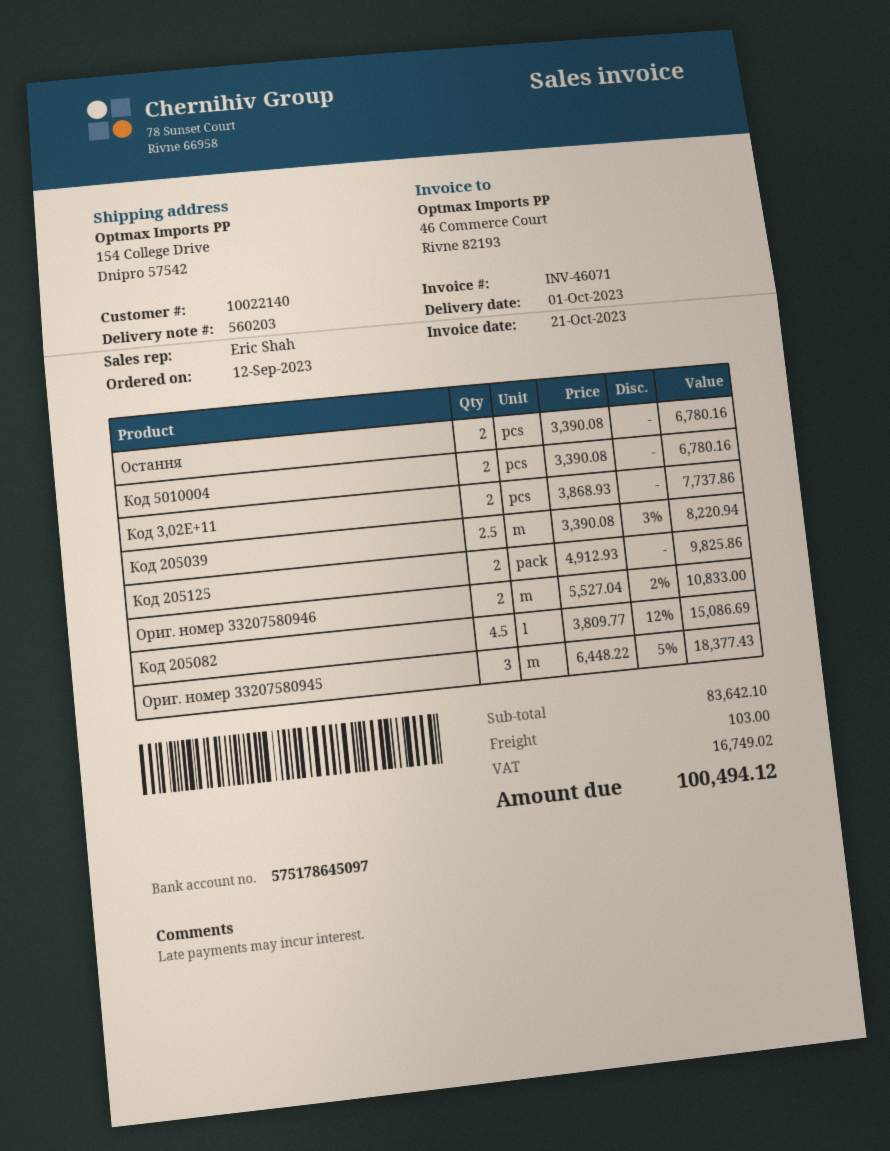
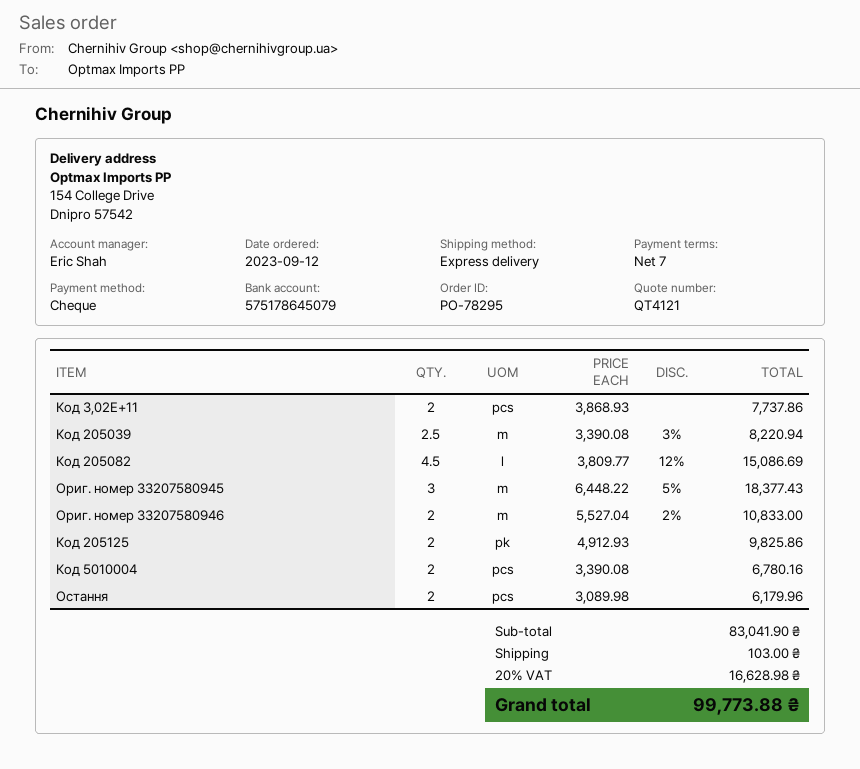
bank account: 575178645097 -> 575178645079
Остання: 2 x 3390.08 = 6780.16 -> 2 x 3089.98 = 6179.96
subtotal: 83642.10 -> 83041.90
tax: 16749.02 -> 16628.98
total: 100494.12 -> 99773.88

